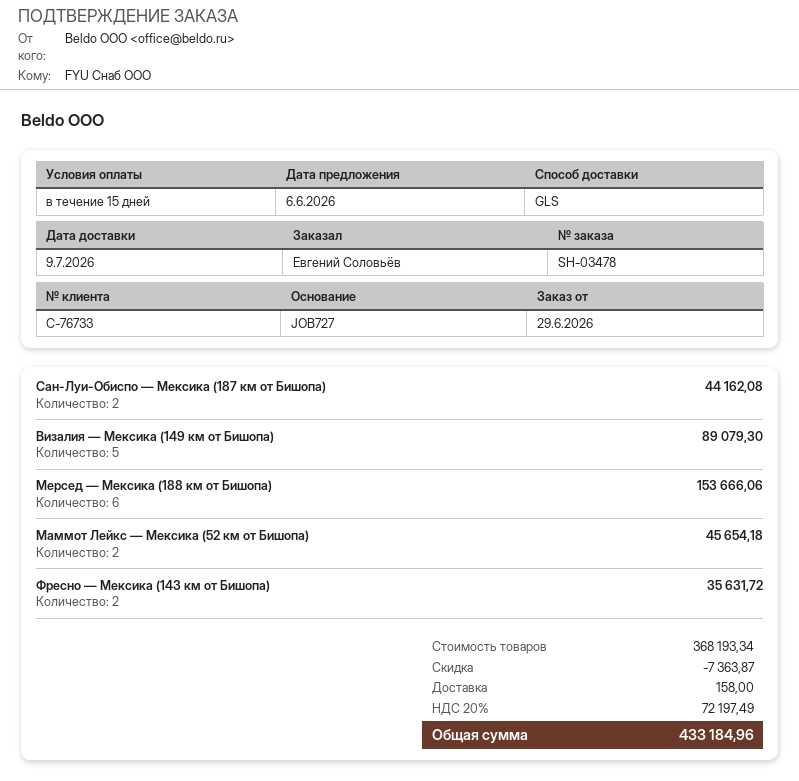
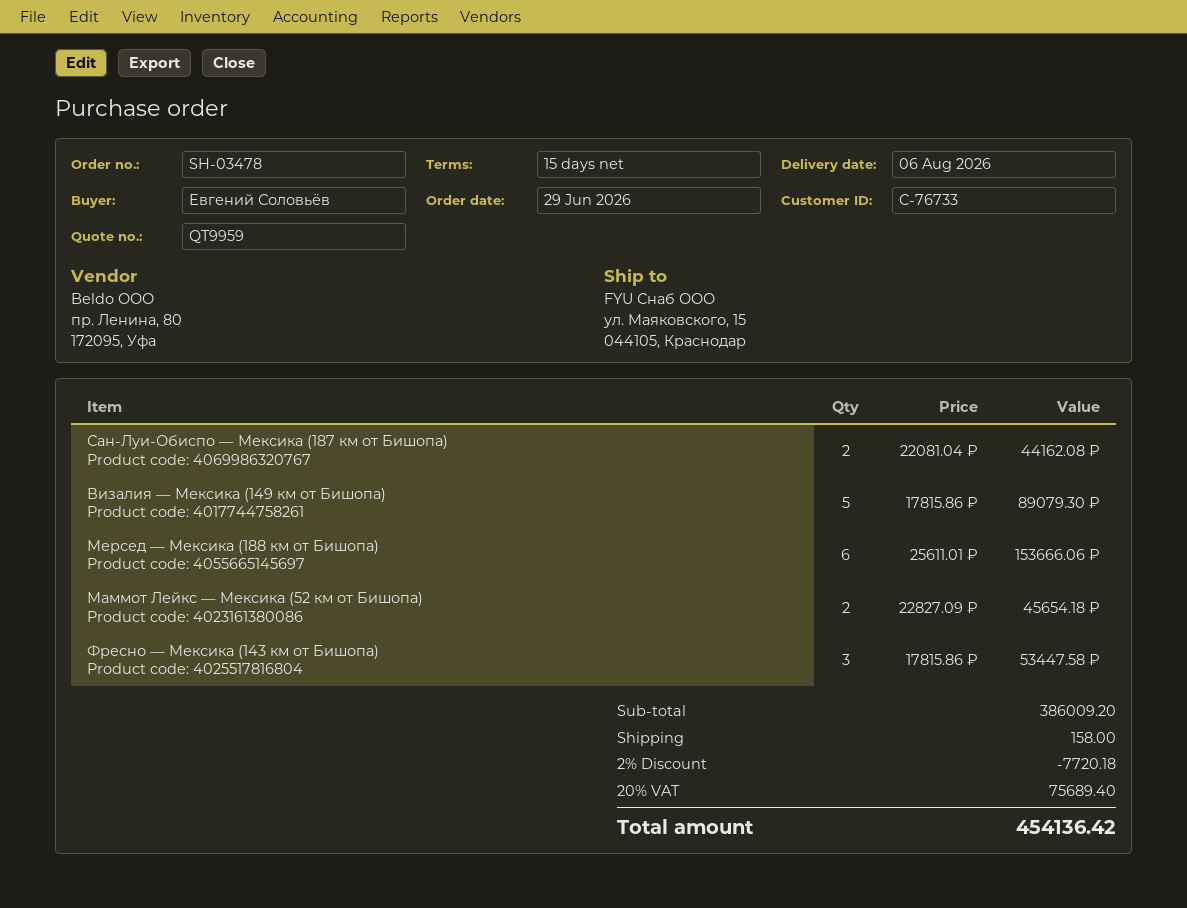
delivery date: 2026-07-09 -> 2026-08-06
Фресно — Мексика (143 км от Бишопа): 2 for 35631.72 -> 3 for 53447.58
subtotal: 368193.34 -> 386009.20
discount: 7363.87 -> 7720.18
tax: 20% = 72197.49 -> 20% = 75689.40
total: 433184.96 -> 454136.42

